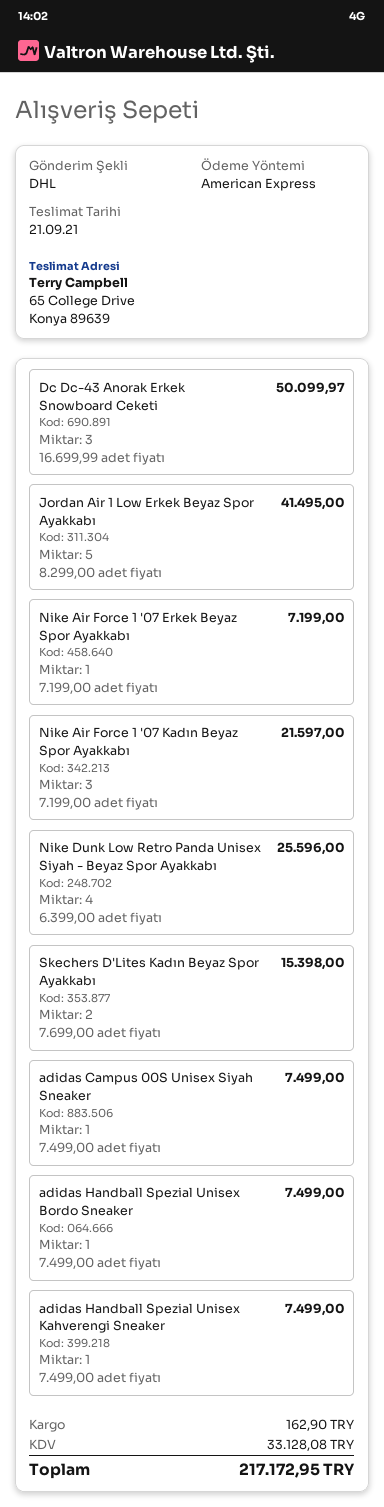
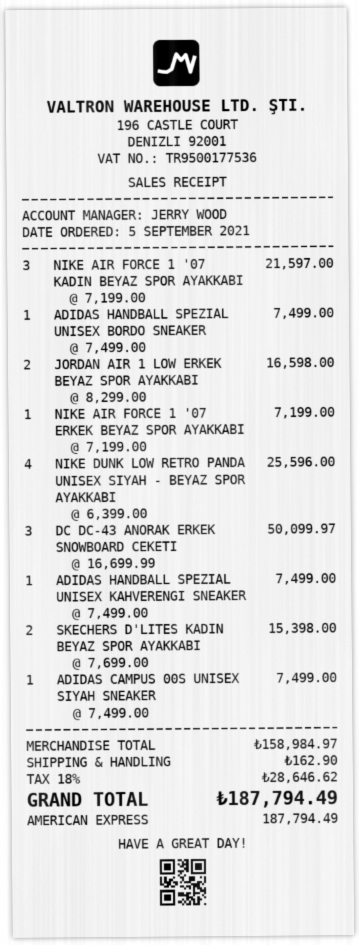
Jordan Air 1 Low Erkek Beyaz Spor Ayakkabı: 5 x 8299.00 = 41495.00 -> 2 x 8299.00 = 16598.00
tax: 33128.08 -> 28646.62
total: 217172.95 -> 187794.49

